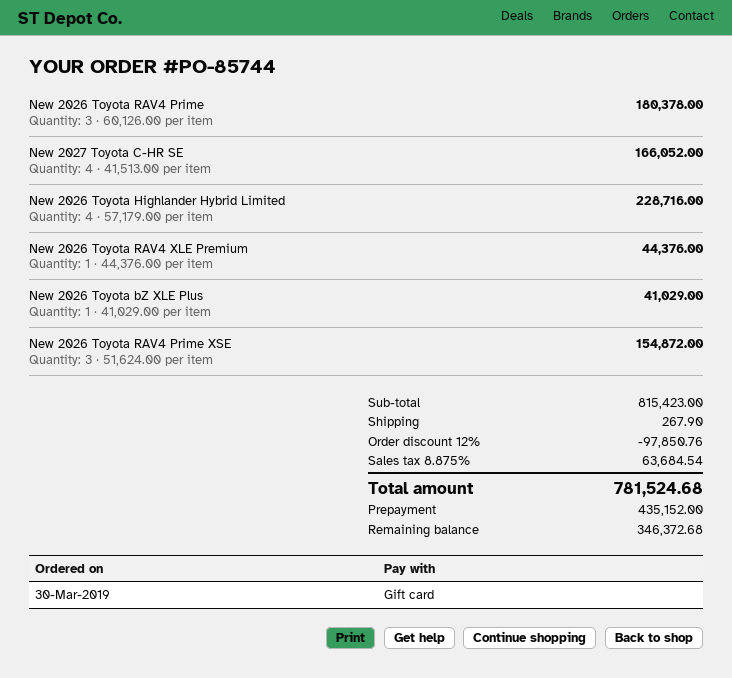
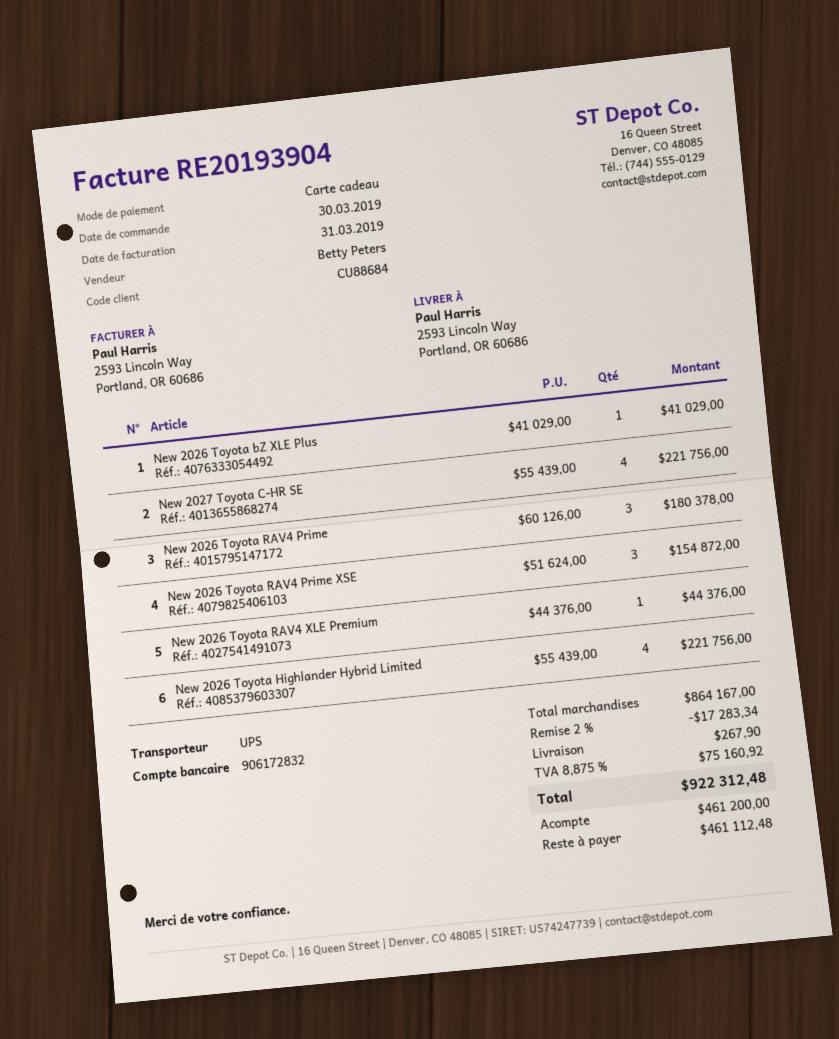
New 2027 Toyota C-HR SE: 4 x 41513.00 = 166052.00 -> 4 x 55439.00 = 221756.00
New 2026 Toyota Highlander Hybrid Limited: 4 x 57179.00 = 228716.00 -> 4 x 55439.00 = 221756.00
subtotal: 815423.00 -> 864167.00
discount: 12% = 97850.76 -> 2% = 17283.34
tax: 8.875% = 63684.54 -> 8.875% = 75160.92
total: 781524.68 -> 922312.48
deposit: 435152.00 -> 461200.00
balance: 346372.68 -> 461112.48

